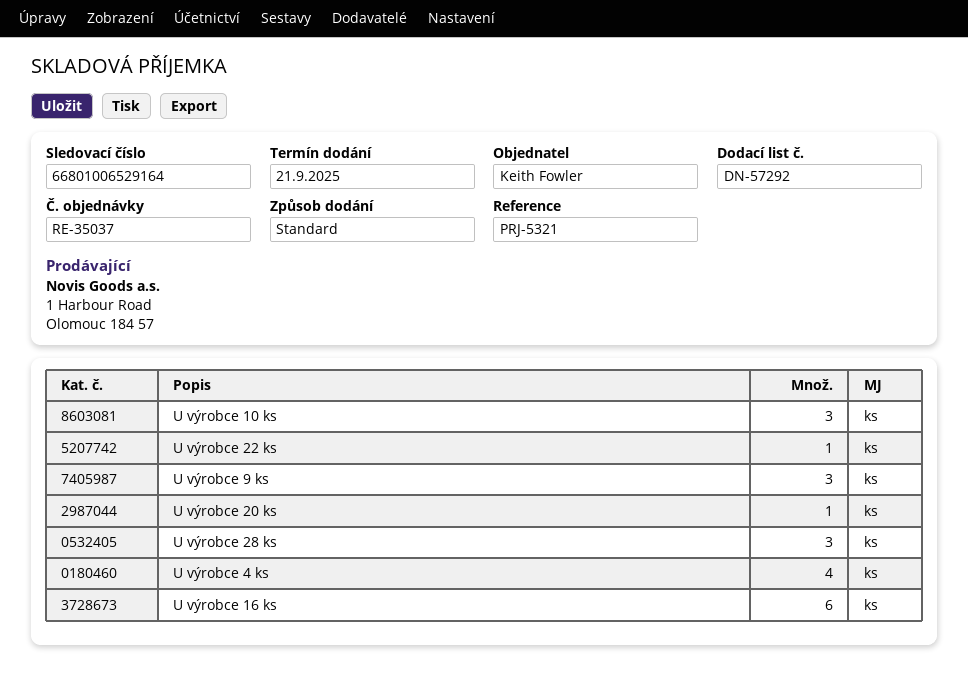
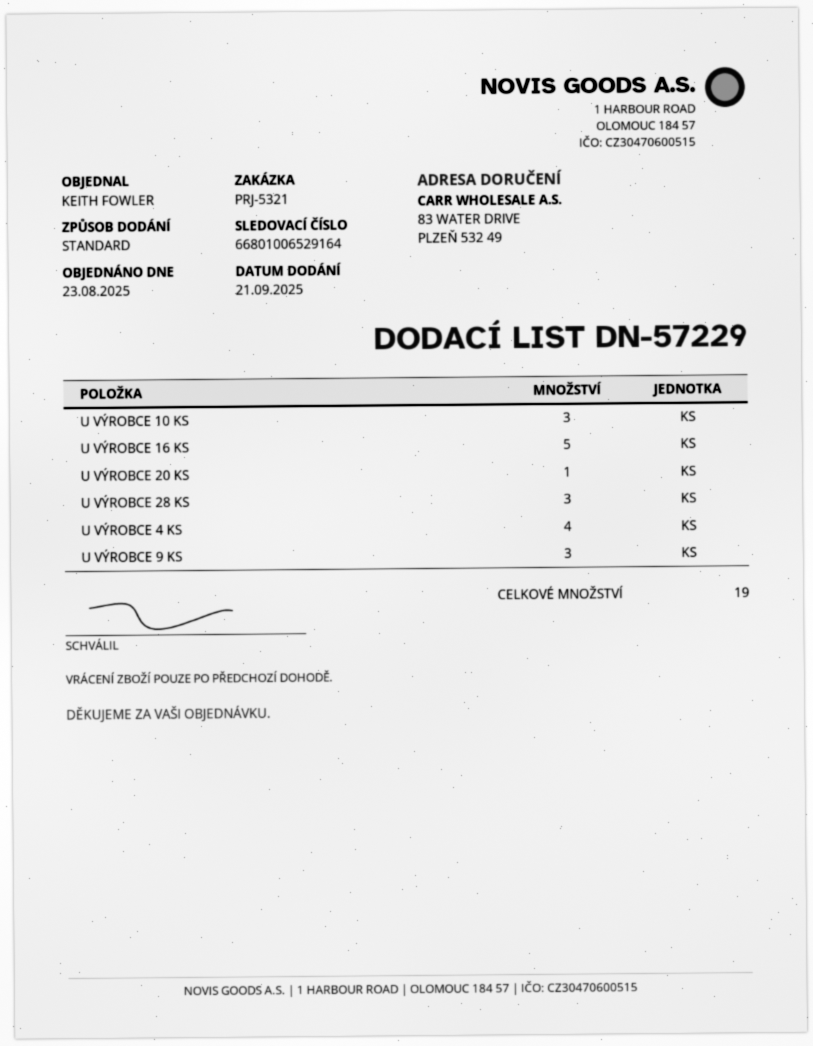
delivery note number: DN-57292 -> DN-57229
U výrobce 22 ks: 1 -> none
U výrobce 16 ks: 6 -> 5

